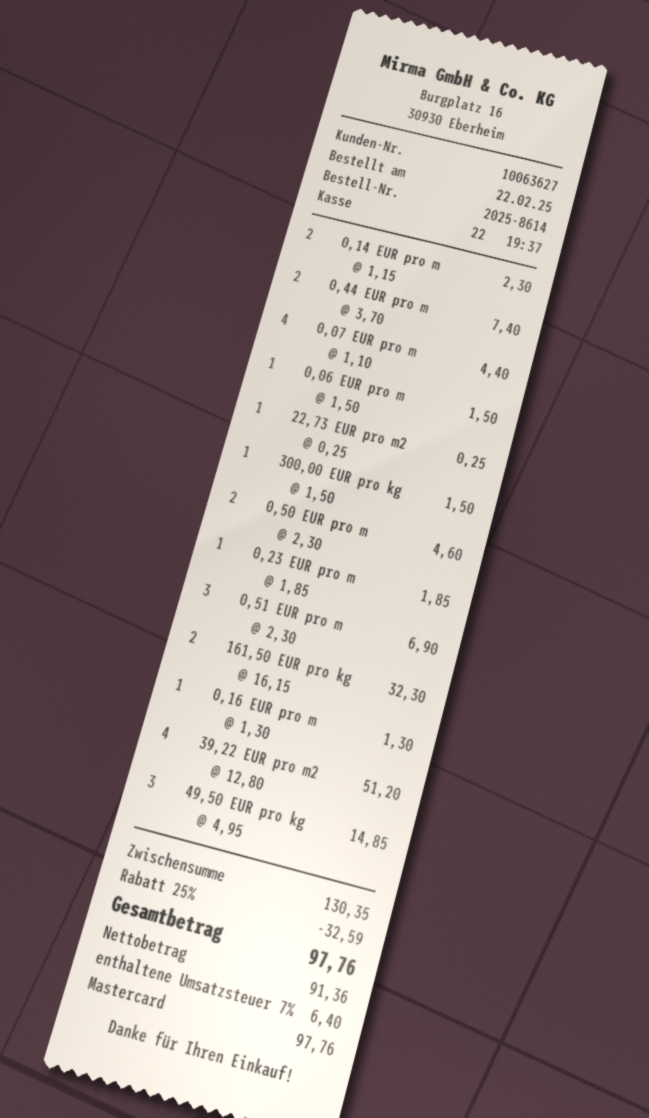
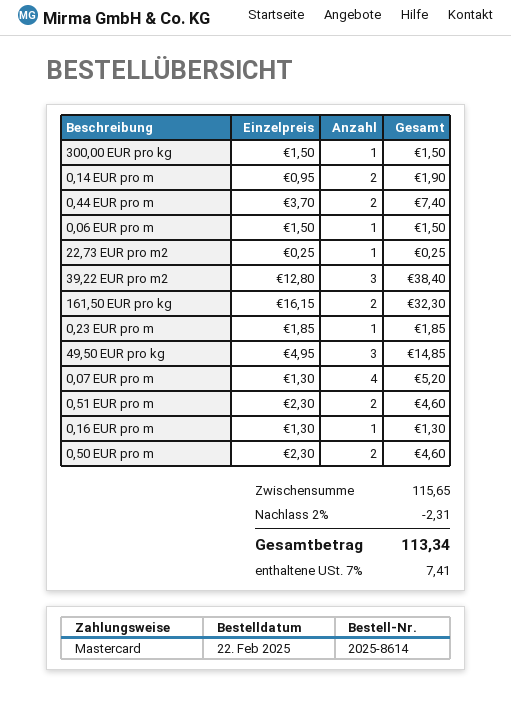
0,14 EUR pro m: 2 x 1.15 = 2.30 -> 2 x 0.95 = 1.90
0,07 EUR pro m: 4 x 1.10 = 4.40 -> 4 x 1.30 = 5.20
0,51 EUR pro m: 3 x 2.30 = 6.90 -> 2 x 2.30 = 4.60
39,22 EUR pro m2: 4 x 12.80 = 51.20 -> 3 x 12.80 = 38.40
subtotal: 130.35 -> 115.65
discount: 25% = 32.59 -> 2% = 2.31
tax: 7% = 6.40 -> 7% = 7.41
total: 97.76 -> 113.34

